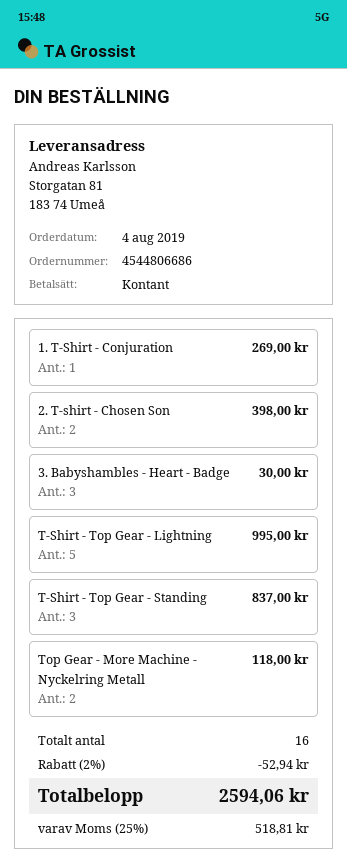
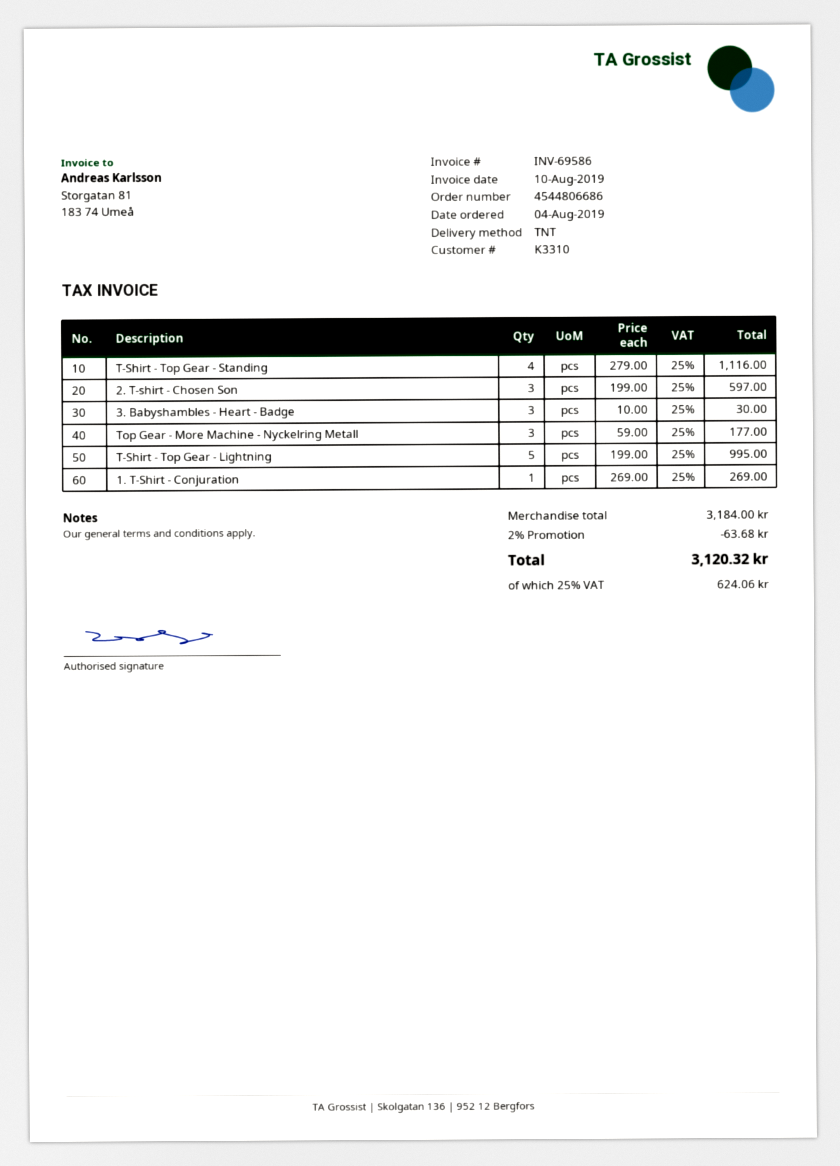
2. T-shirt - Chosen Son: 2 for 398.00 -> 3 for 597.00
T-Shirt - Top Gear - Standing: 3 for 837.00 -> 4 for 1116.00
Top Gear - More Machine - Nyckelring Metall: 2 for 118.00 -> 3 for 177.00
discount: 2% = 52.94 -> 2% = 63.68
tax: 25% = 518.81 -> 25% = 624.06
total: 2594.06 -> 3120.32

